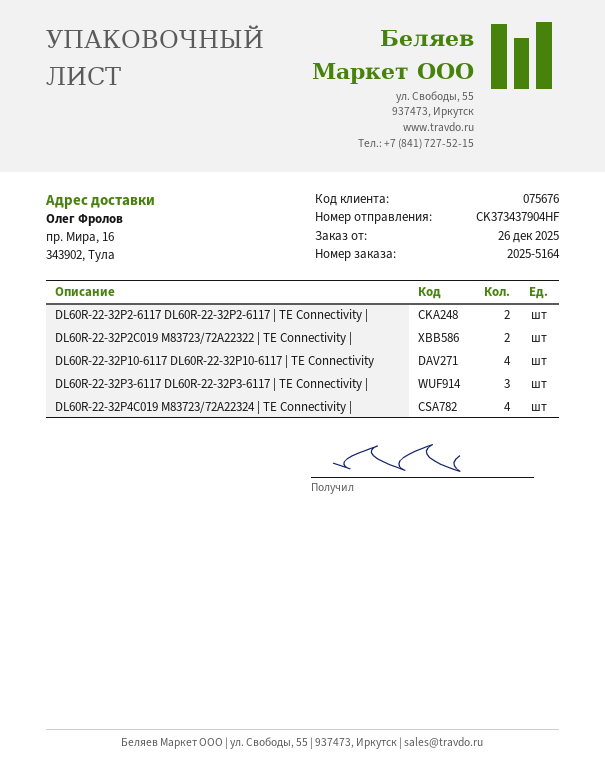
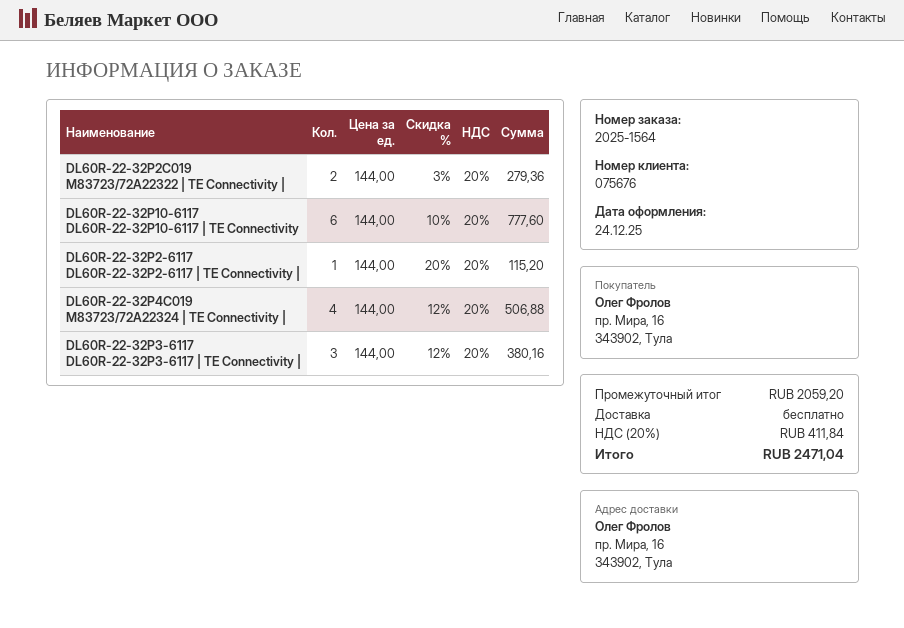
order number: 2025-5164 -> 2025-1564
order date: 2025-12-26 -> 2025-12-24
DL60R-22-32P2-6117 DL60R-22-32P2-6117 | TE Connectivity |: 2 -> 1
DL60R-22-32P10-6117 DL60R-22-32P10-6117 | TE Connectivity: 4 -> 6

